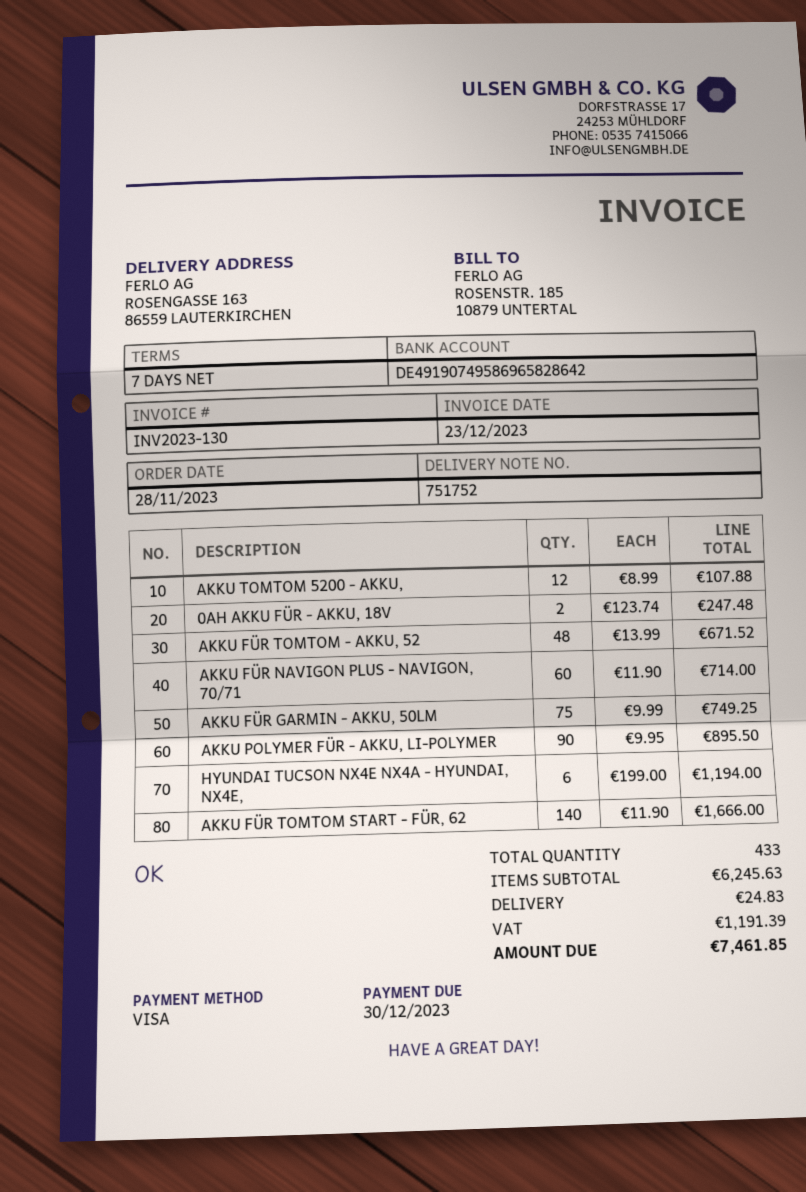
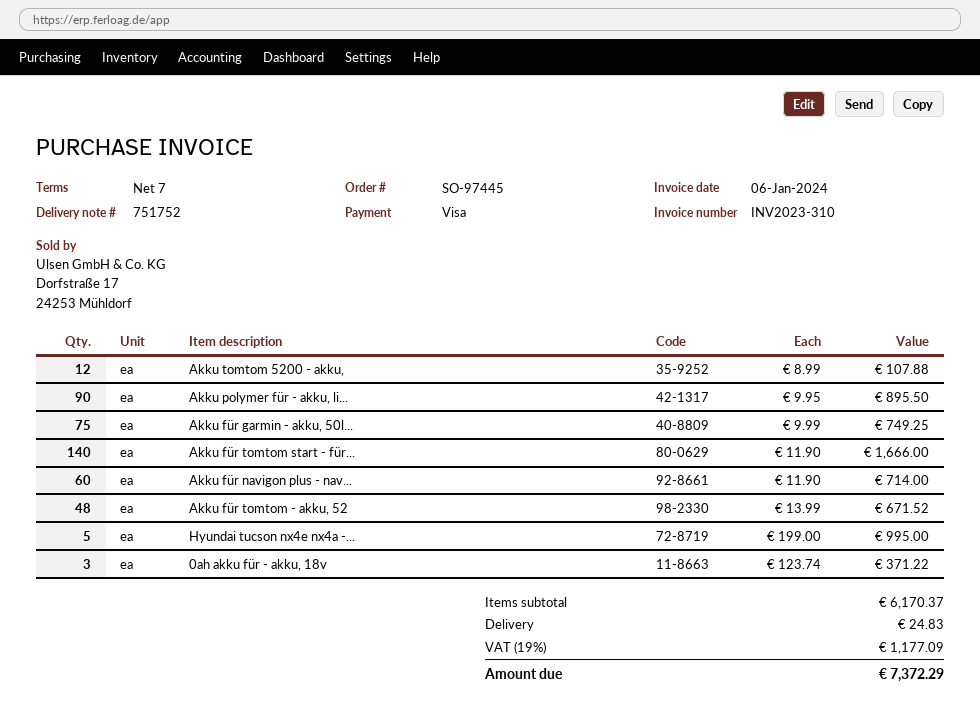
invoice number: INV2023-130 -> INV2023-310
invoice date: 2023-12-23 -> 2024-01-06
0AH AKKU FÜR - AKKU, 18V: 2 x 123.74 = 247.48 -> 3 x 123.74 = 371.22
HYUNDAI TUCSON NX4E NX4A - HYUNDAI, NX4E,: 6 x 199.00 = 1194.00 -> 5 x 199.00 = 995.00
subtotal: 6245.63 -> 6170.37
tax: 1191.39 -> 1177.09
total: 7461.85 -> 7372.29

